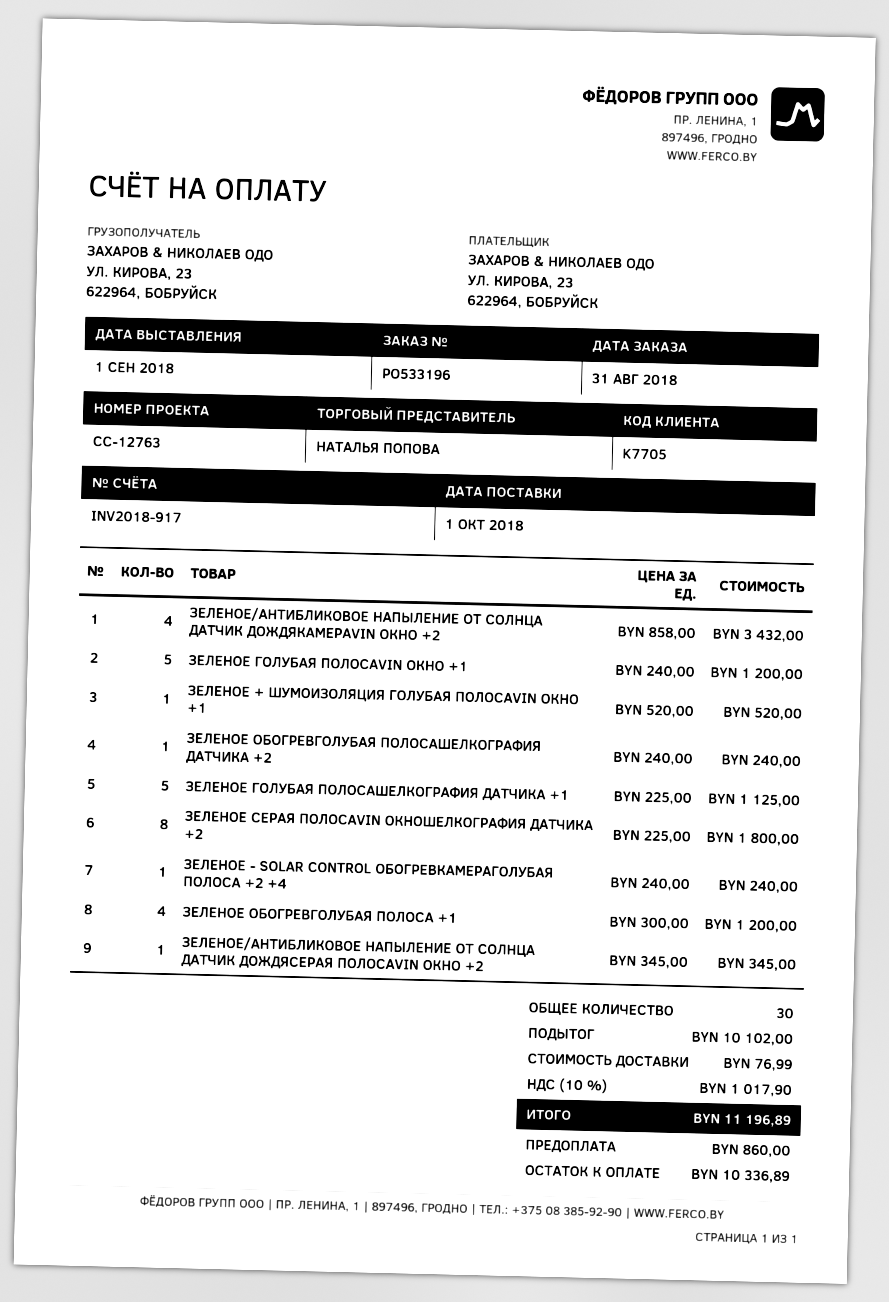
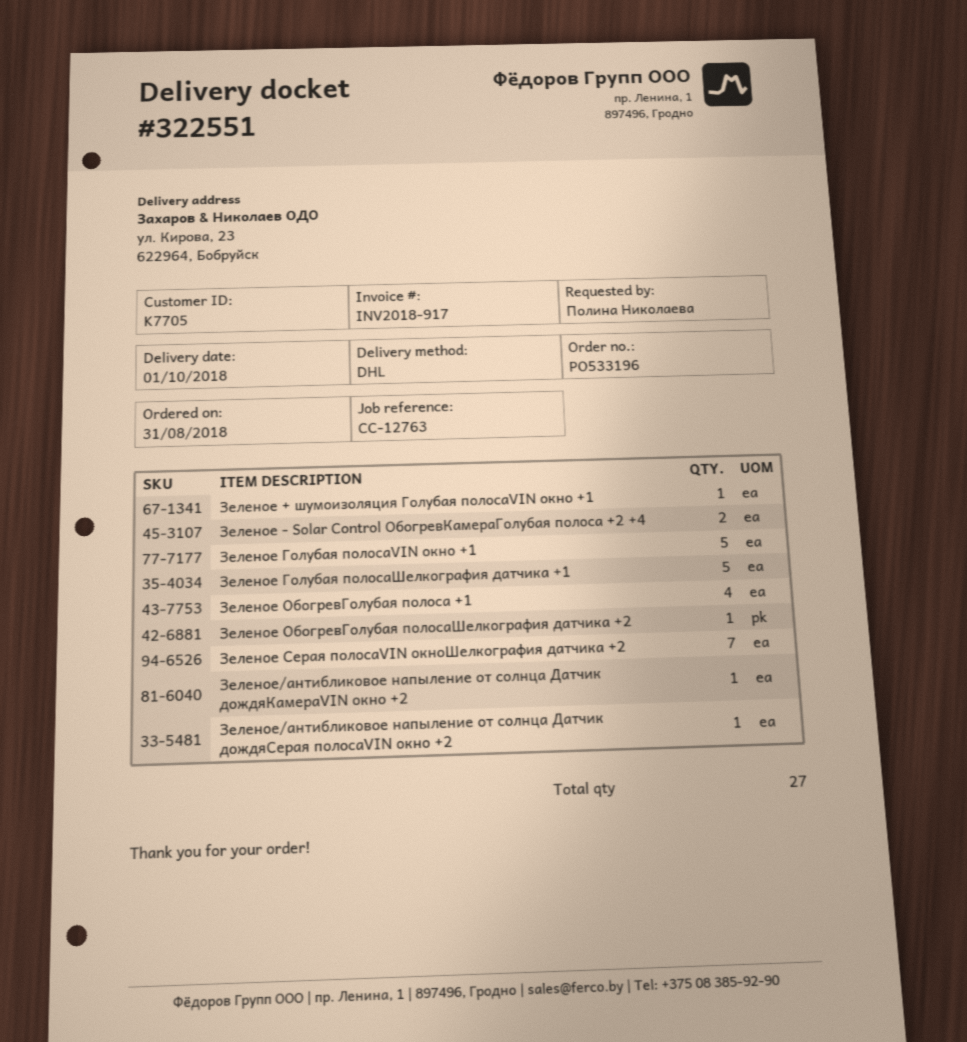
ЗЕЛЕНОЕ/АНТИБЛИКОВОЕ НАПЫЛЕНИЕ ОТ СОЛНЦА ДАТЧИК ДОЖДЯКАМЕРАVIN ОКНО +2: 4 -> 1
ЗЕЛЕНОЕ СЕРАЯ ПОЛОСАVIN ОКНОШЕЛКОГРАФИЯ ДАТЧИКА +2: 8 -> 7
ЗЕЛЕНОЕ - SOLAR CONTROL ОБОГРЕВКАМЕРАГОЛУБАЯ ПОЛОСА +2 +4: 1 -> 2
total quantity: 30 -> 27

